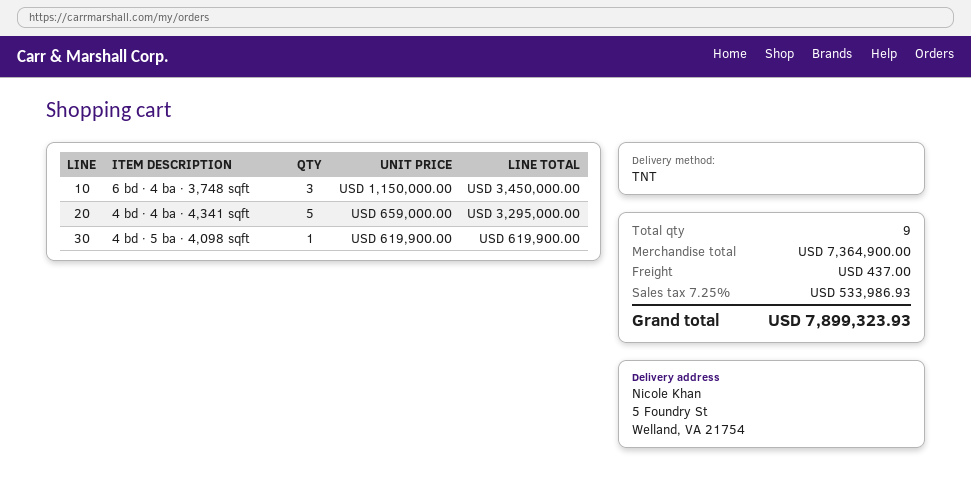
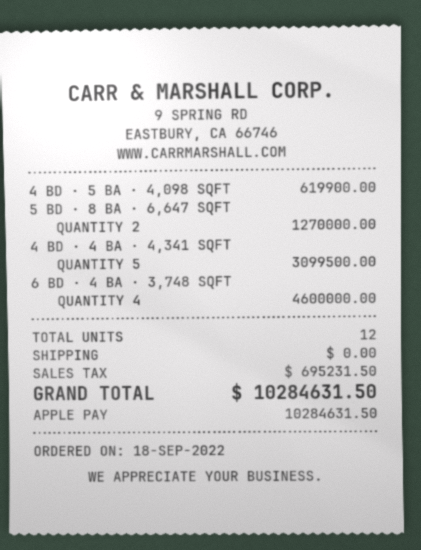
6 bd · 4 ba · 3,748 sqft: 3 for 3450000.00 -> 4 for 4600000.00
4 bd · 4 ba · 4,341 sqft: 5 for 3295000.00 -> 5 for 3099500.00
5 BD · 8 BA · 6,647 SQFT: none -> 2 for 1270000.00
total quantity: 9 -> 12
shipping: 437.00 -> 0.00
tax: 533986.93 -> 695231.50
total: 7899323.93 -> 10284631.50

